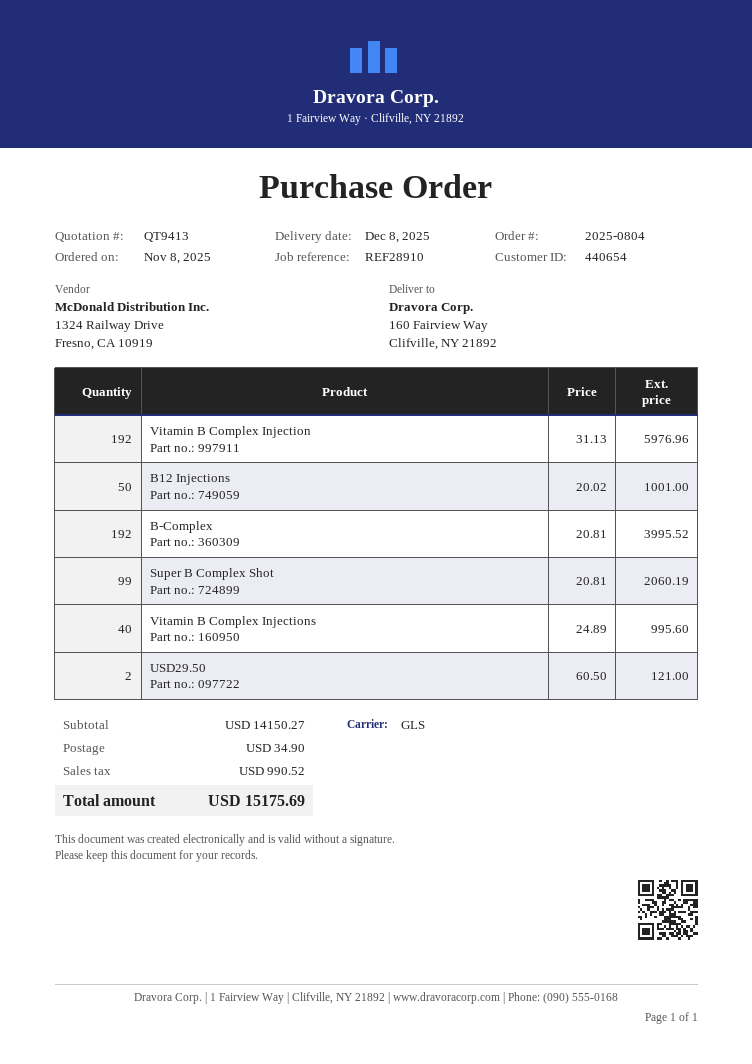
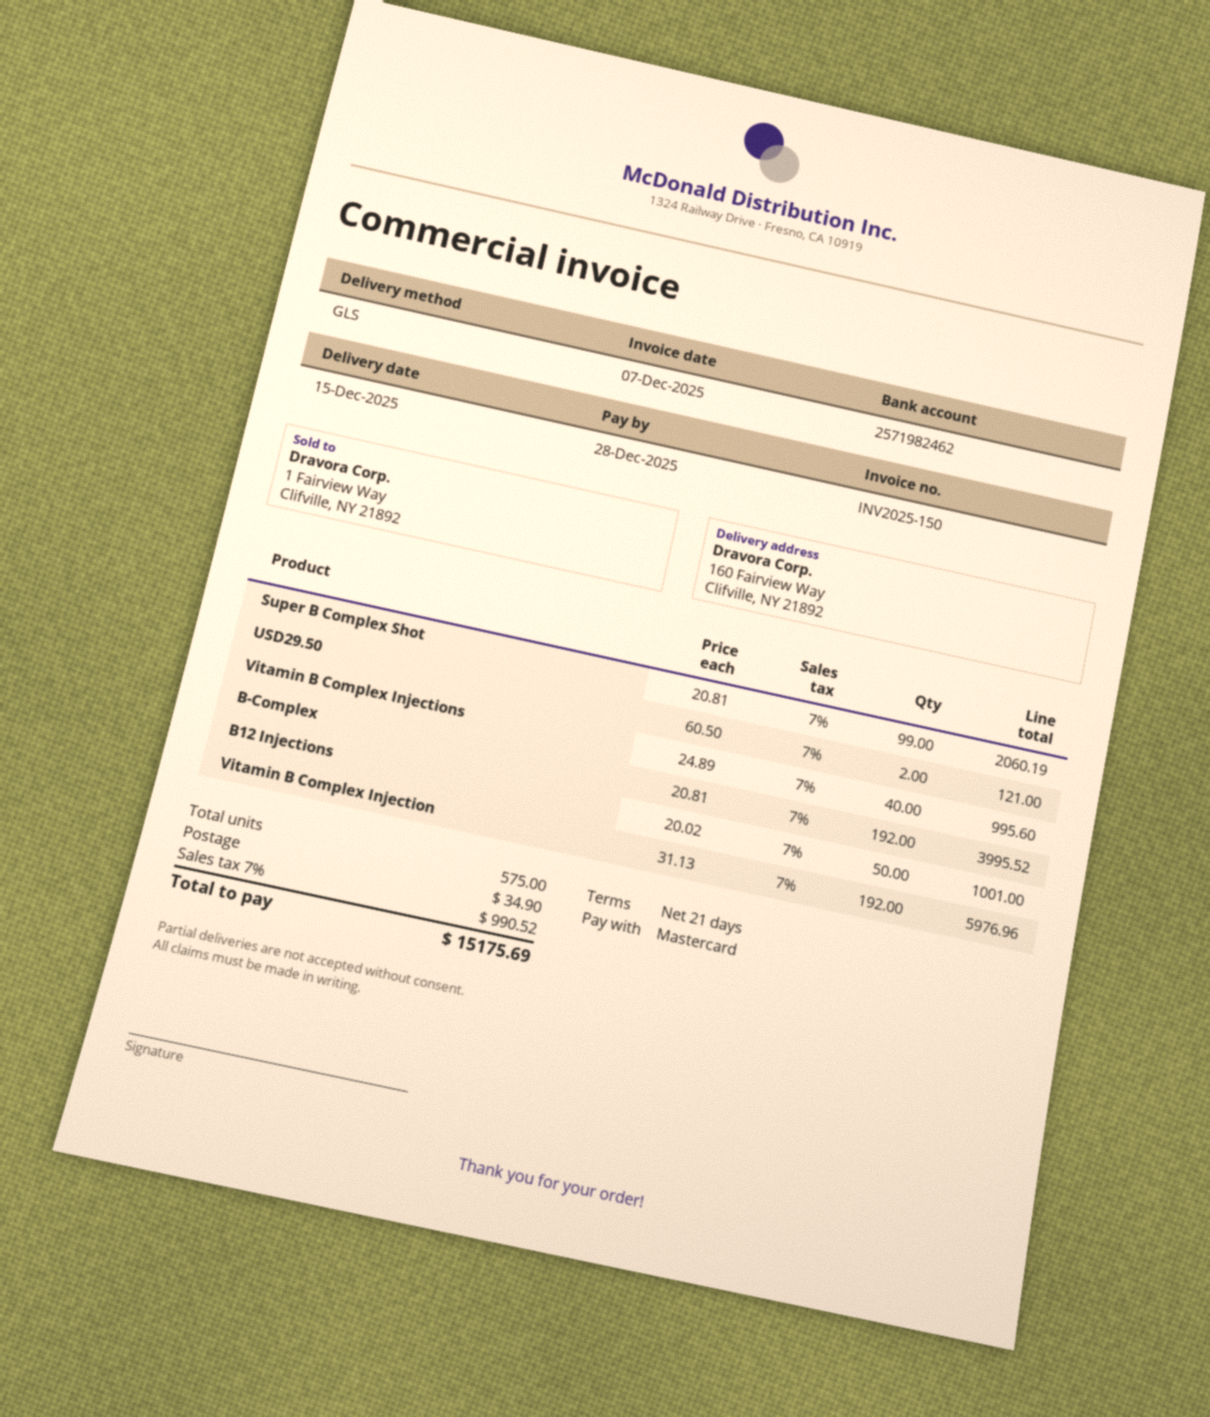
delivery date: 2025-12-08 -> 2025-12-15

